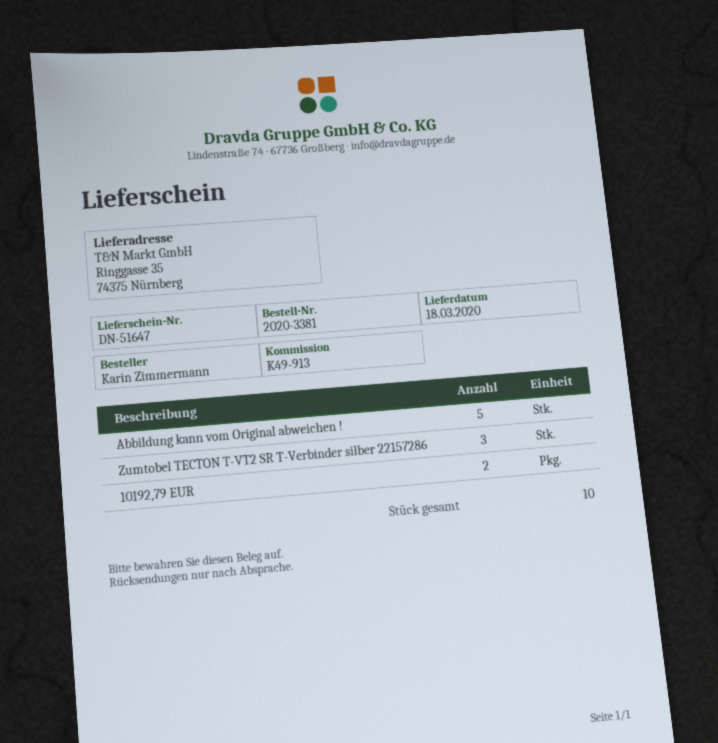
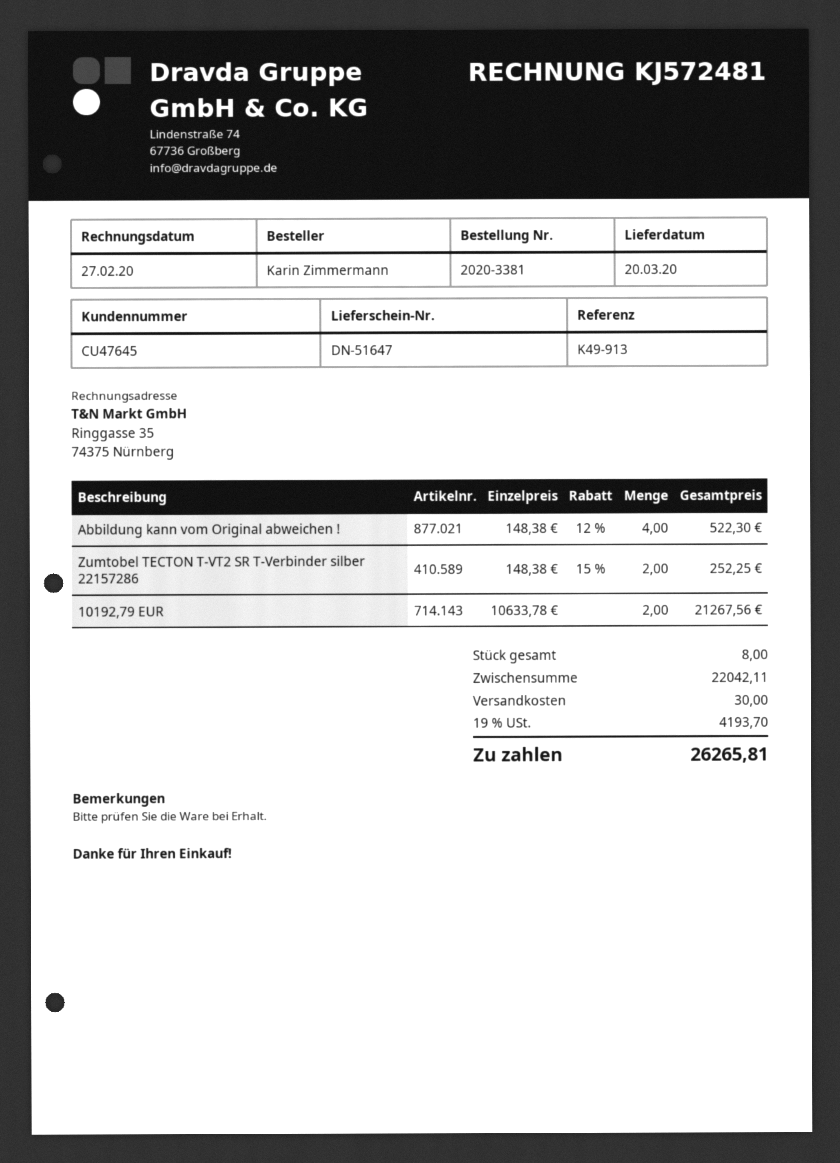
delivery date: 2020-03-18 -> 2020-03-20
Abbildung kann vom Original abweichen !: 5 -> 4
Zumtobel TECTON T-VT2 SR T-Verbinder silber 22157286: 3 -> 2
total quantity: 10 -> 8

